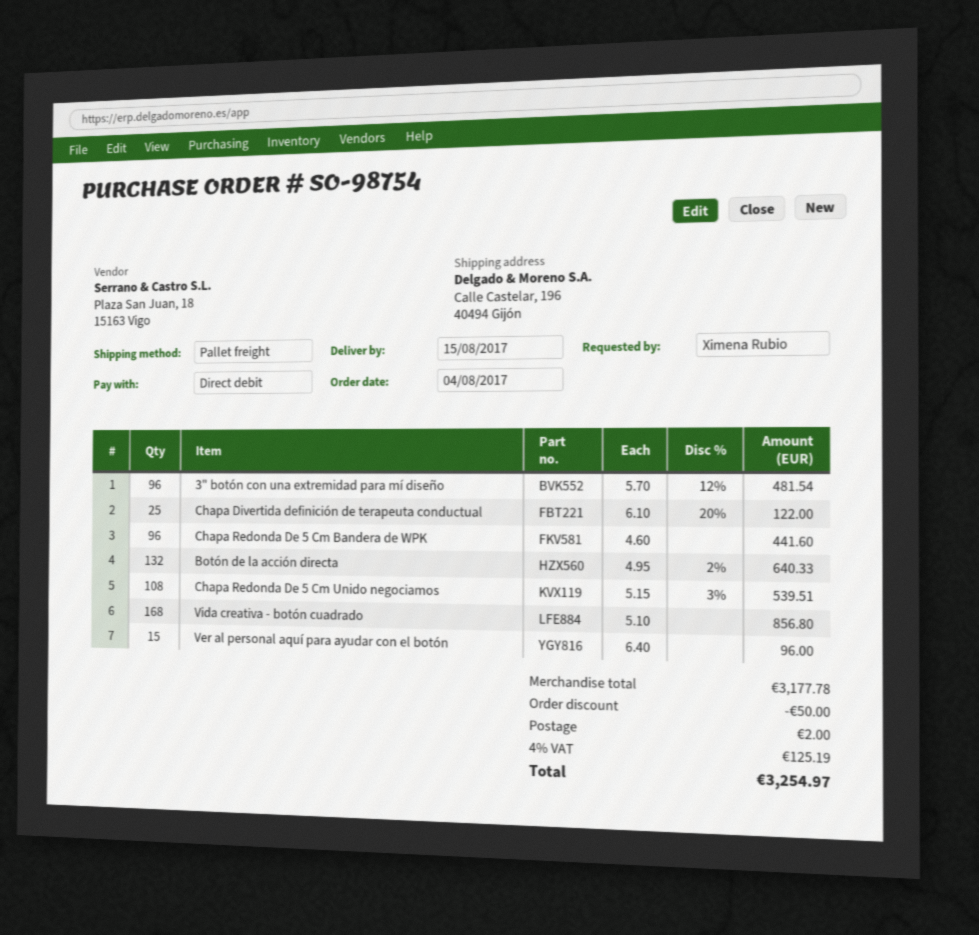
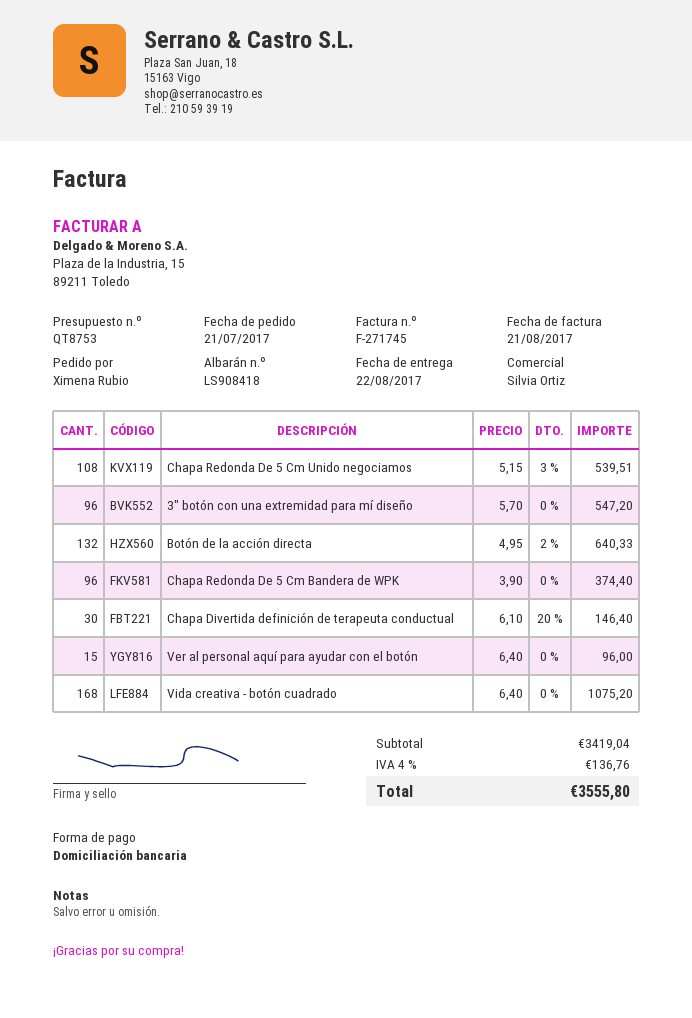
order date: 2017-08-04 -> 2017-07-21
delivery date: 2017-08-15 -> 2017-08-22
3" botón con una extremidad para mí diseño: 96 x 5.70 - 12% = 481.54 -> 96 x 5.70 = 547.20
Chapa Divertida definición de terapeuta conductual: 25 x 6.10 - 20% = 122.00 -> 30 x 6.10 - 20% = 146.40
Chapa Redonda De 5 Cm Bandera de WPK: 96 x 4.60 = 441.60 -> 96 x 3.90 = 374.40
Vida creativa - botón cuadrado: 168 x 5.10 = 856.80 -> 168 x 6.40 = 1075.20
subtotal: 3177.78 -> 3419.04
discount: 50.00 -> none
shipping: 2.00 -> none
tax: 4% = 125.19 -> 4% = 136.76
total: 3254.97 -> 3555.80

